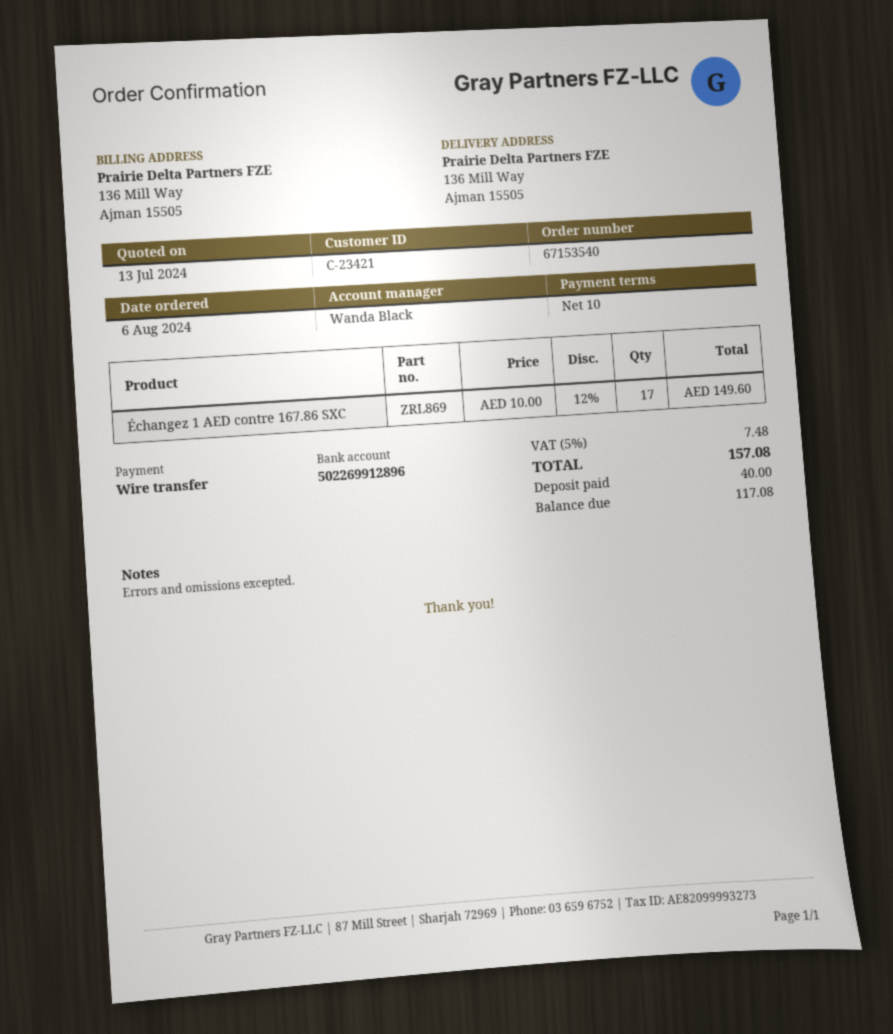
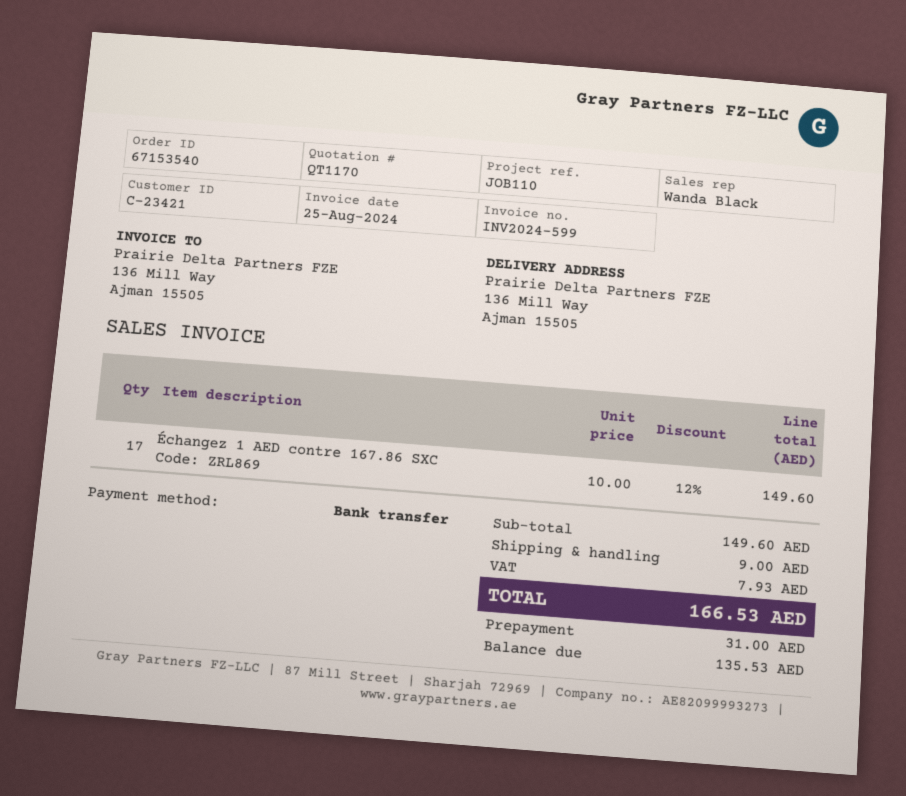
shipping: none -> 9.00
tax: 7.48 -> 7.93
total: 157.08 -> 166.53
deposit: 40.00 -> 31.00
balance: 117.08 -> 135.53

